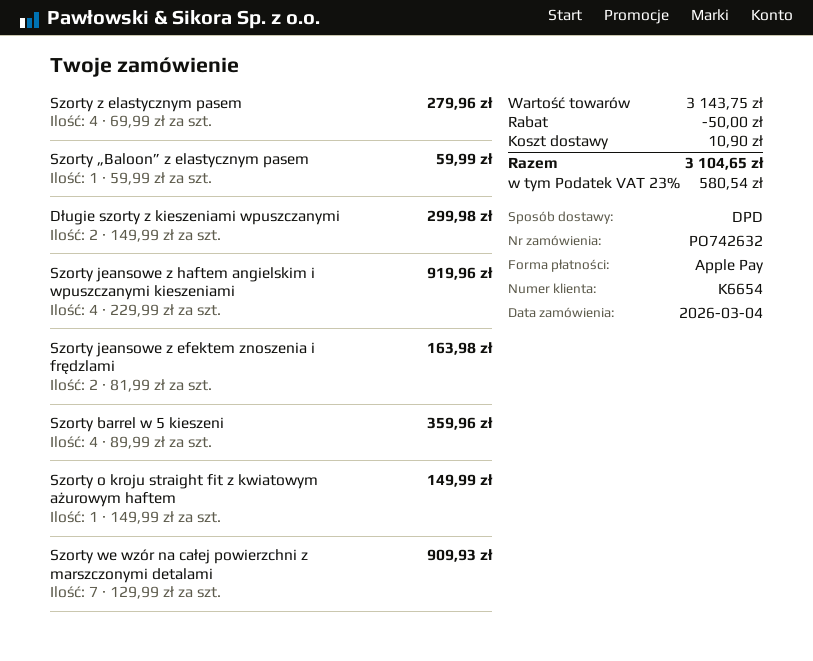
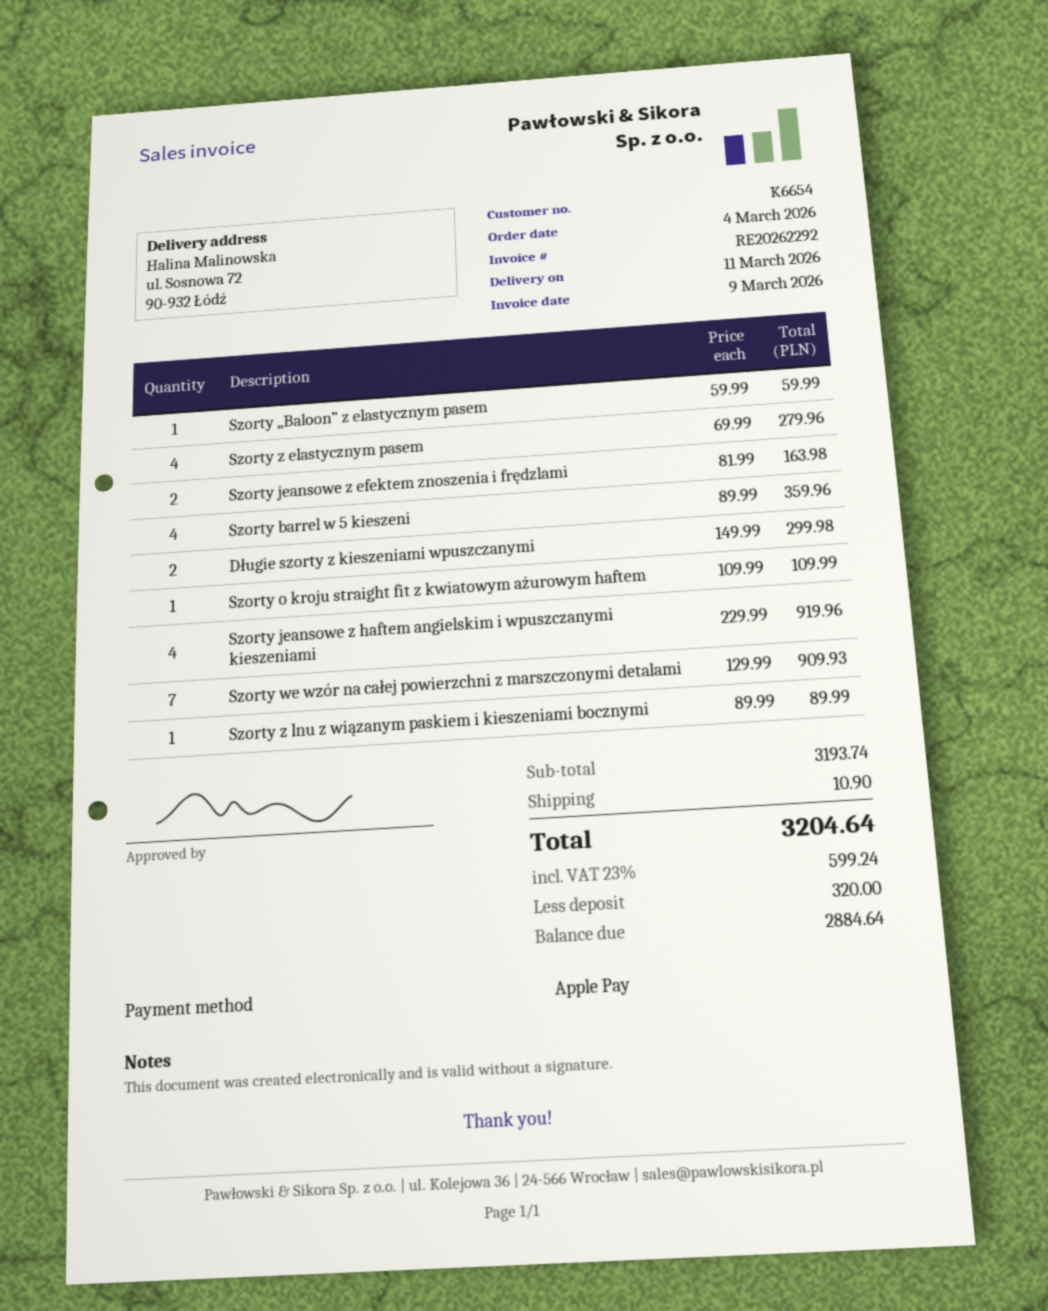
Szorty o kroju straight fit z kwiatowym ażurowym haftem: 1 x 149.99 = 149.99 -> 1 x 109.99 = 109.99
Szorty z lnu z wiązanym paskiem i kieszeniami bocznymi: none -> 1 x 89.99 = 89.99
subtotal: 3143.75 -> 3193.74
discount: 50.00 -> none
tax: 23% = 580.54 -> 23% = 599.24
total: 3104.65 -> 3204.64

